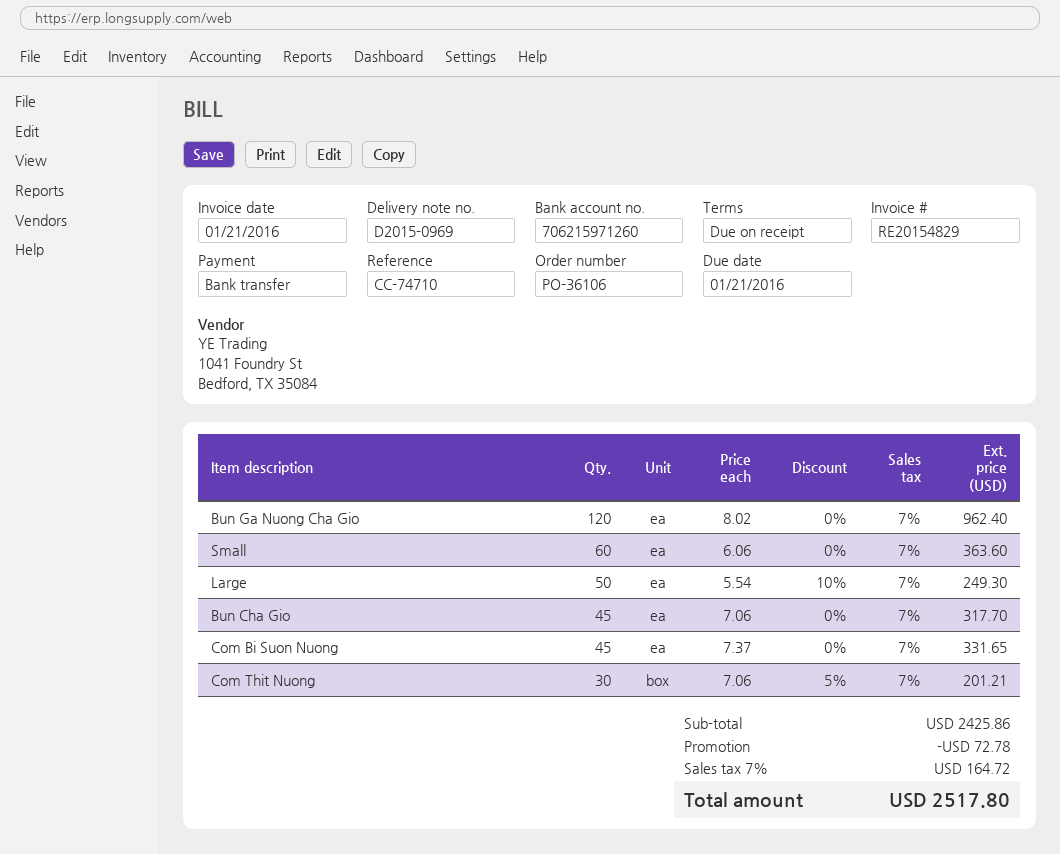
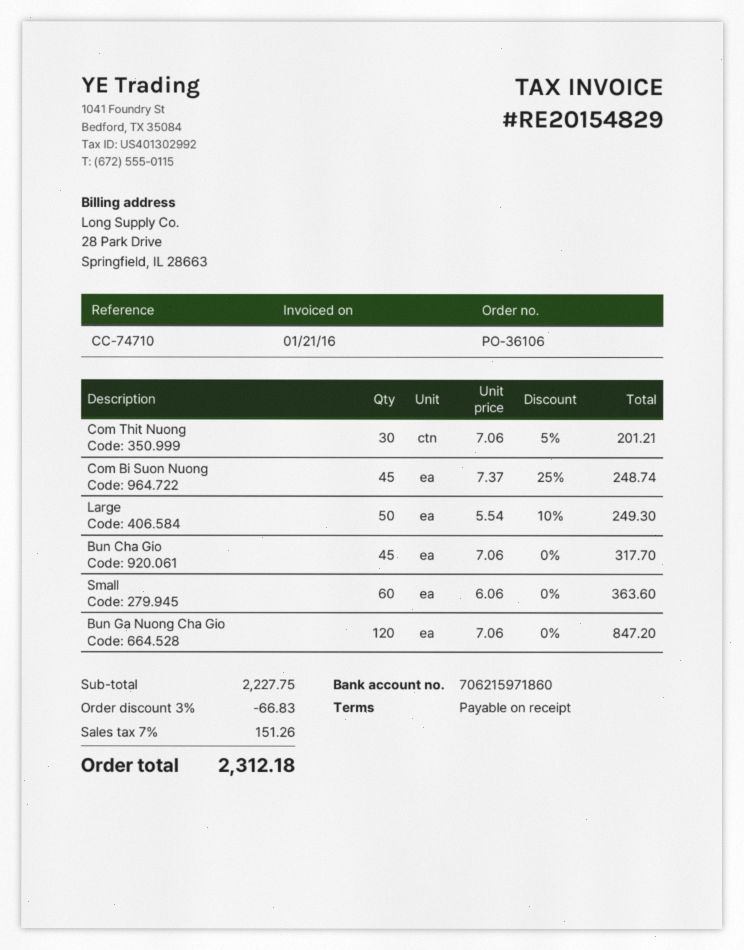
bank account: 706215971260 -> 706215971860
Bun Ga Nuong Cha Gio: 120 x 8.02 = 962.40 -> 120 x 7.06 = 847.20
Com Bi Suon Nuong: 45 x 7.37 = 331.65 -> 45 x 7.37 - 25% = 248.74
subtotal: 2425.86 -> 2227.75
discount: 72.78 -> 66.83
tax: 7% = 164.72 -> 7% = 151.26
total: 2517.80 -> 2312.18

